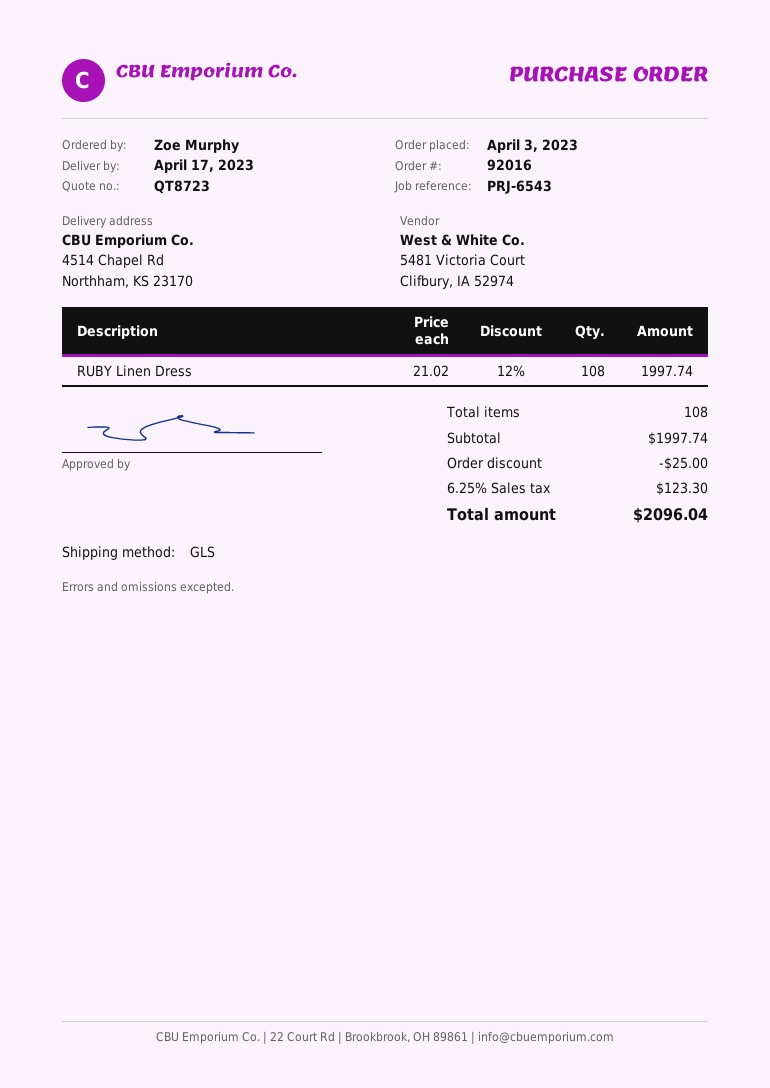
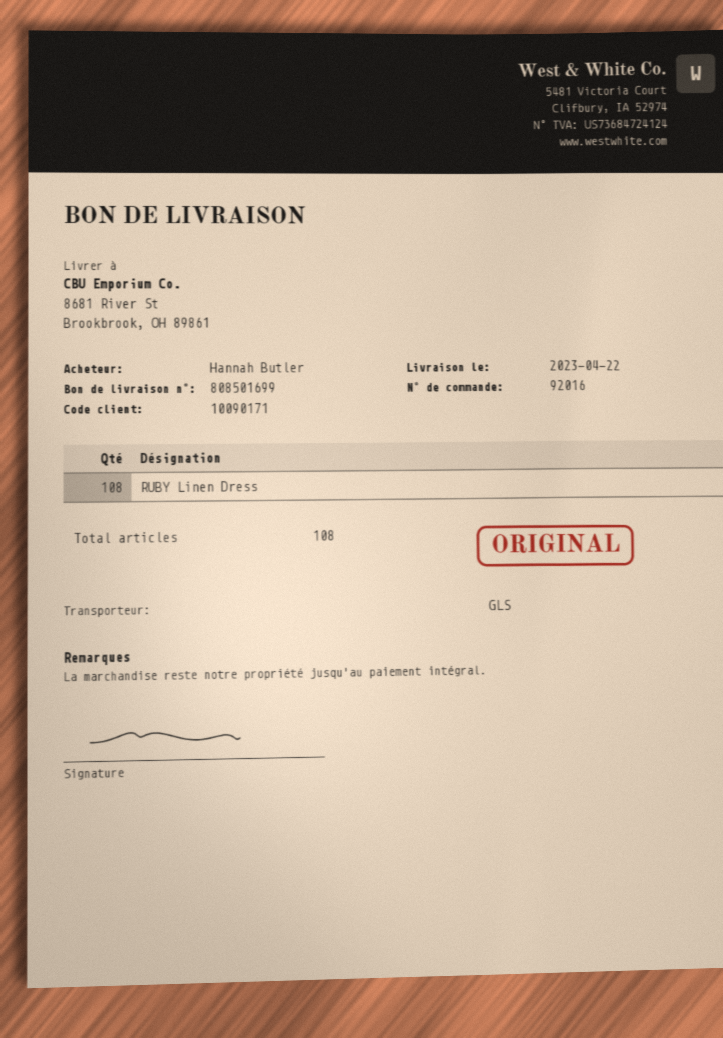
delivery date: 2023-04-17 -> 2023-04-22
ordered by: Zoe Murphy -> Hannah Butler
ship to: 4514 Chapel Rd, Northham, KS 23170 -> 8681 River St, Brookbrook, OH 89861

